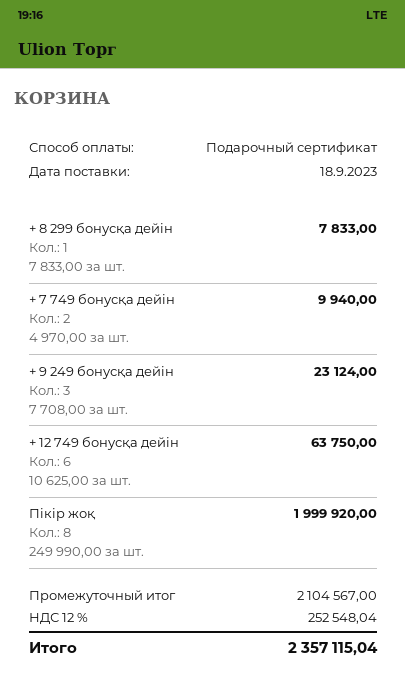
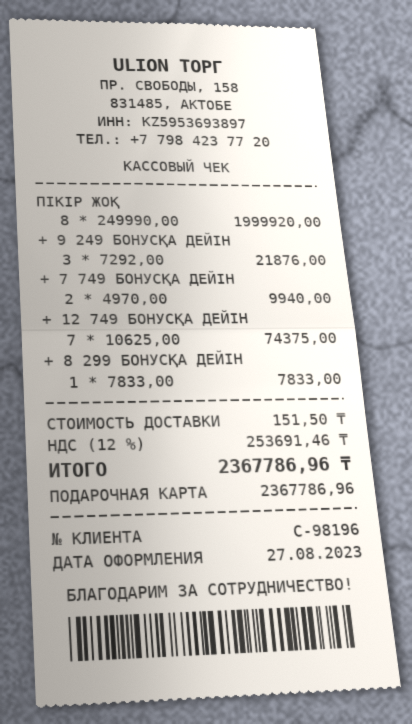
+ 9 249 бонусқа дейін: 3 x 7708.00 = 23124.00 -> 3 x 7292.00 = 21876.00
+ 12 749 бонусқа дейін: 6 x 10625.00 = 63750.00 -> 7 x 10625.00 = 74375.00
shipping: none -> 151.50
tax: 12% = 252548.04 -> 12% = 253691.46
total: 2357115.04 -> 2367786.96

